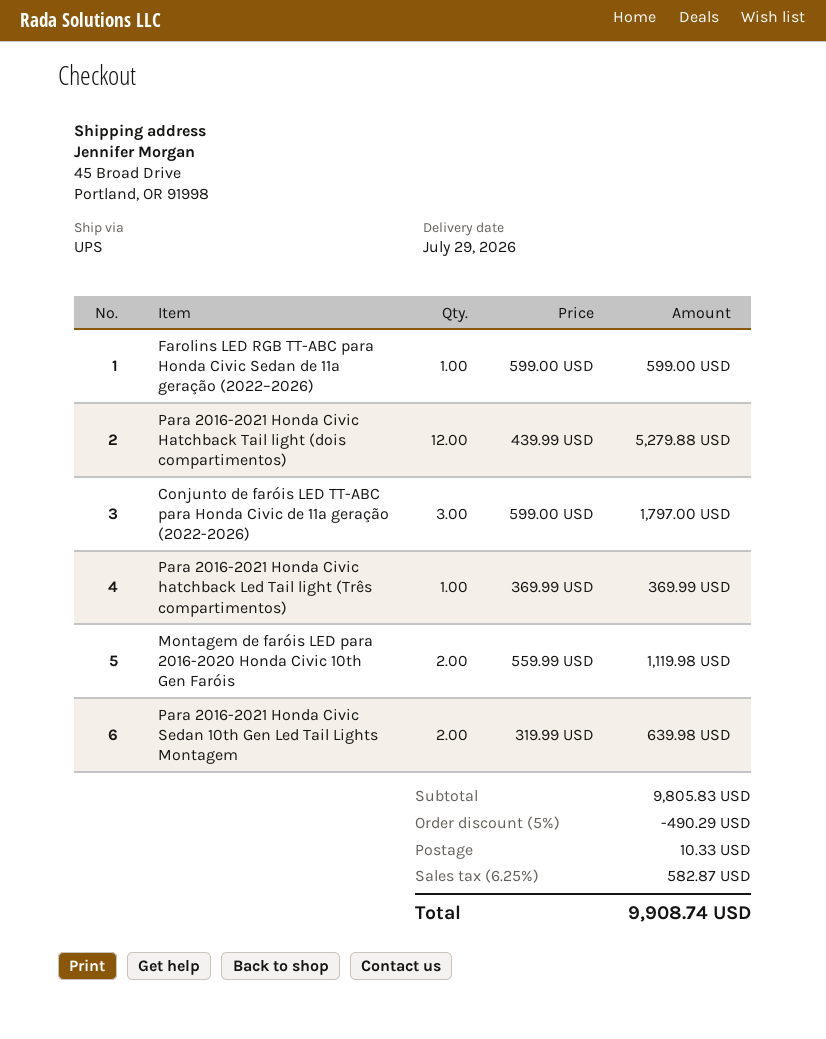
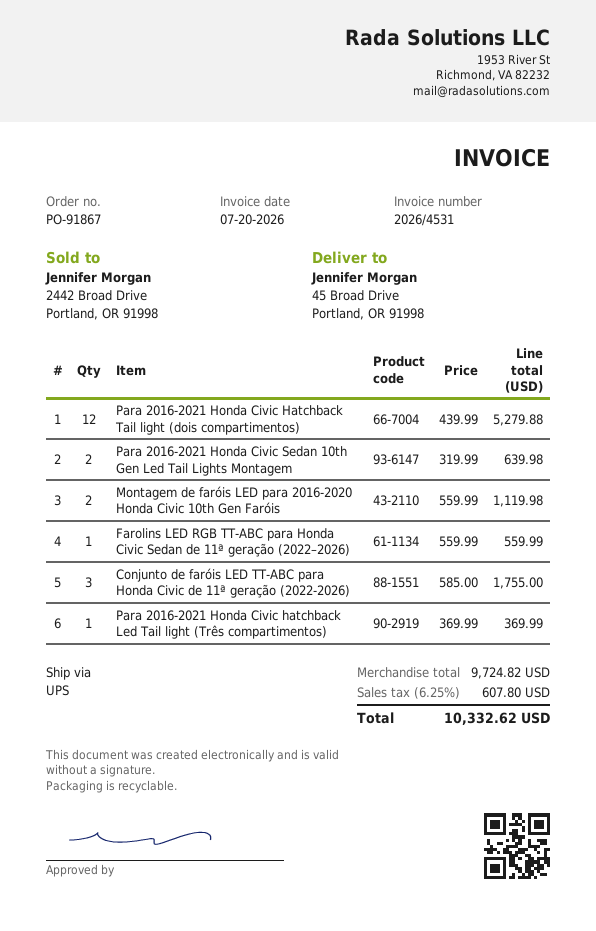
Farolins LED RGB TT-ABC para Honda Civic Sedan de 11ª geração (2022–2026): 1 x 599.00 = 599.00 -> 1 x 559.99 = 559.99
Conjunto de faróis LED TT-ABC para Honda Civic de 11ª geração (2022-2026): 3 x 599.00 = 1797.00 -> 3 x 585.00 = 1755.00
subtotal: 9805.83 -> 9724.82
discount: 5% = 490.29 -> none
shipping: 10.33 -> none
tax: 6.25% = 582.87 -> 6.25% = 607.80
total: 9908.74 -> 10332.62

